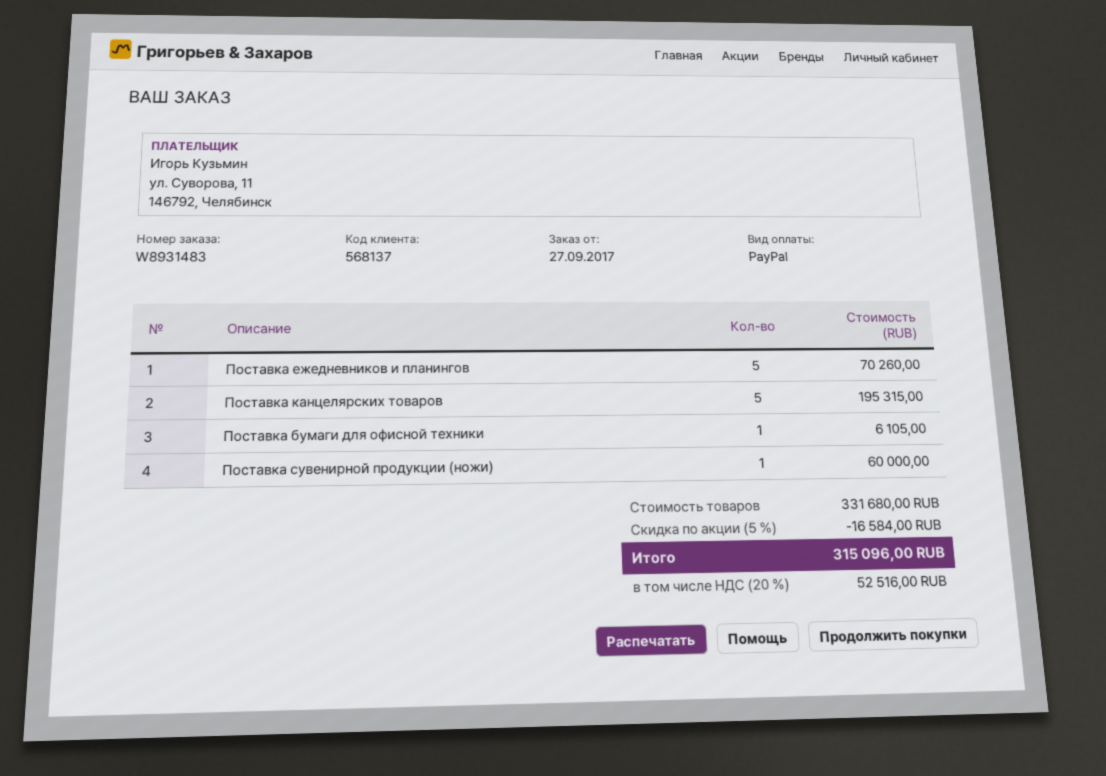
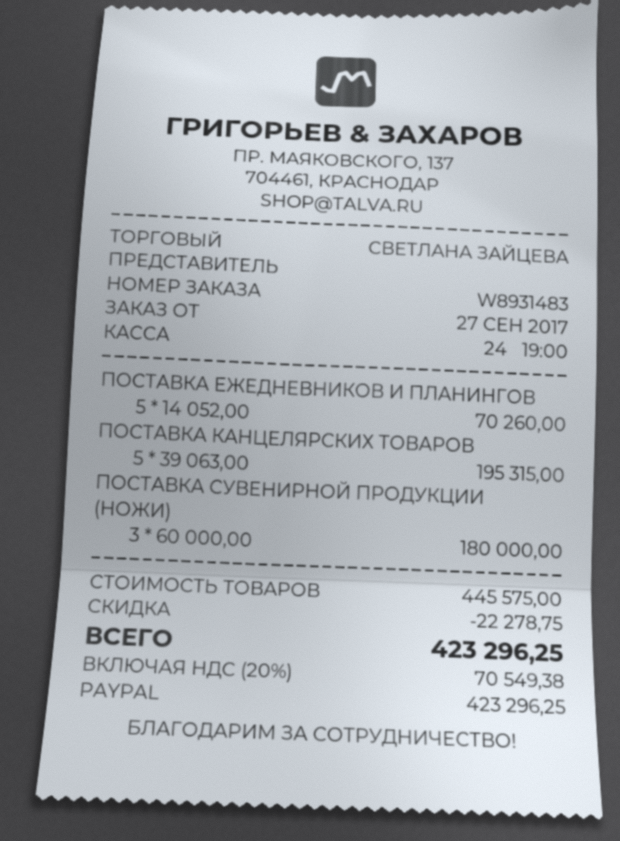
Поставка бумаги для офисной техники: 1 for 6105.00 -> none
Поставка сувенирной продукции (ножи): 1 for 60000.00 -> 3 for 180000.00
subtotal: 331680.00 -> 445575.00
discount: 16584.00 -> 22278.75
tax: 20% = 52516.00 -> 20% = 70549.38
total: 315096.00 -> 423296.25

